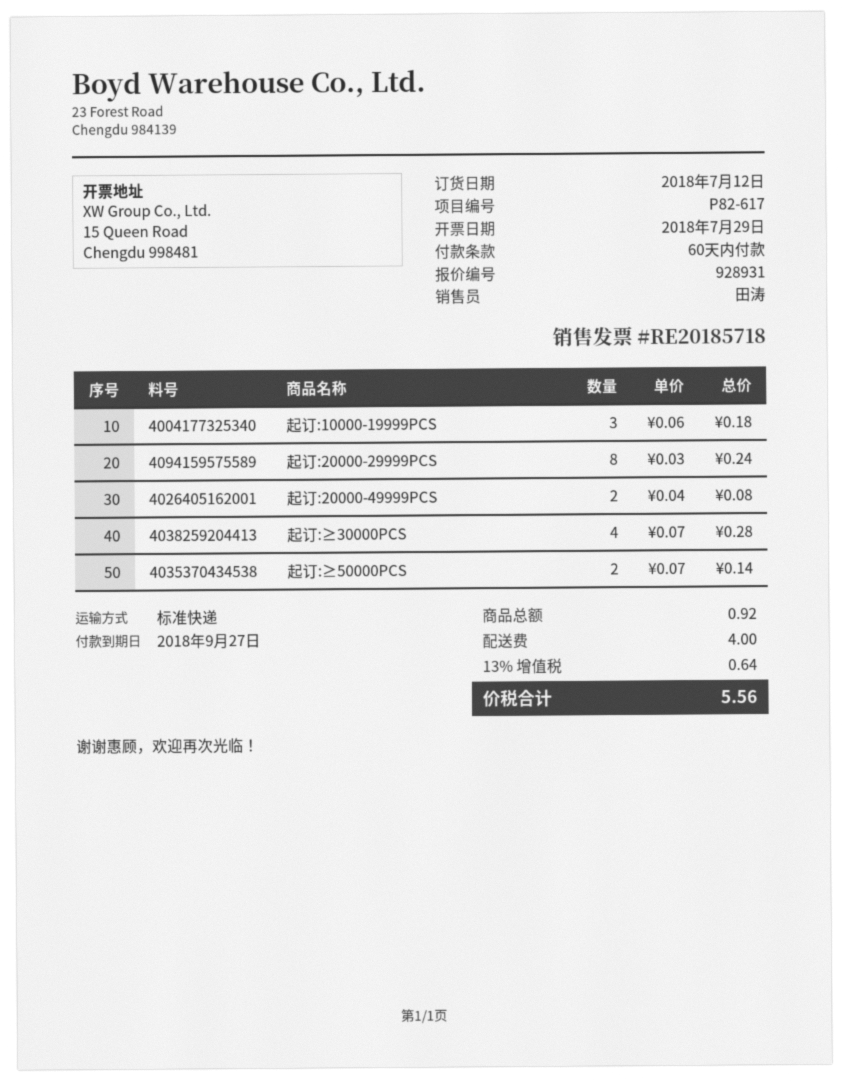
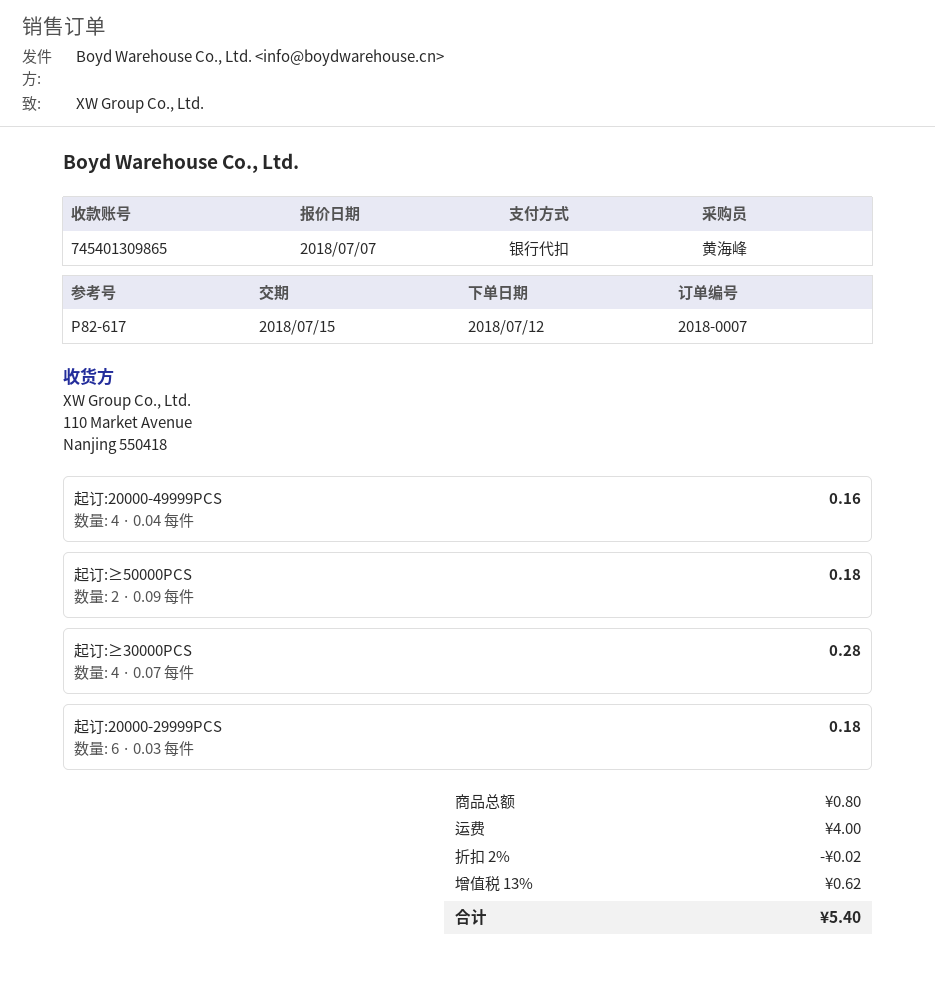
起订:10000-19999PCS: 3 x 0.06 = 0.18 -> none
起订:20000-29999PCS: 8 x 0.03 = 0.24 -> 6 x 0.03 = 0.18
起订:20000-49999PCS: 2 x 0.04 = 0.08 -> 4 x 0.04 = 0.16
起订:≥50000PCS: 2 x 0.07 = 0.14 -> 2 x 0.09 = 0.18
subtotal: 0.92 -> 0.80
discount: none -> 2% = 0.02
tax: 13% = 0.64 -> 13% = 0.62
total: 5.56 -> 5.40

